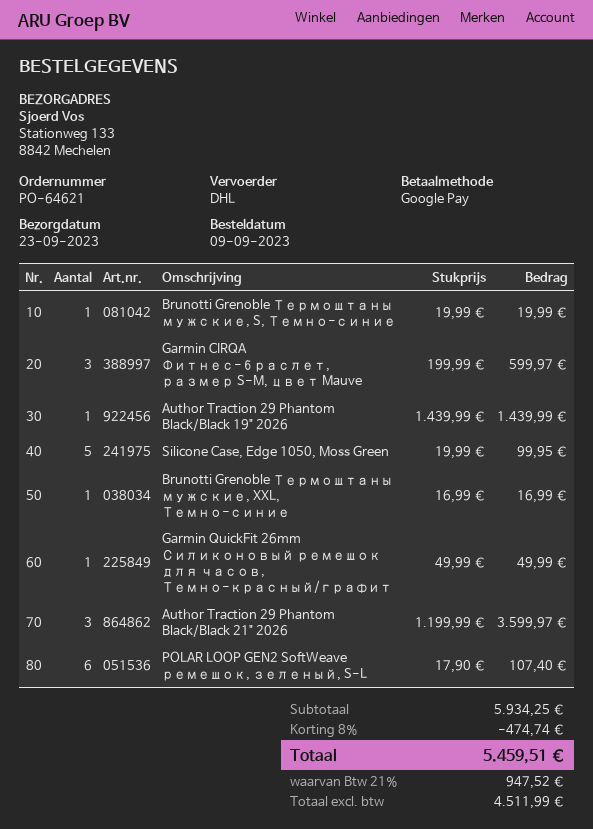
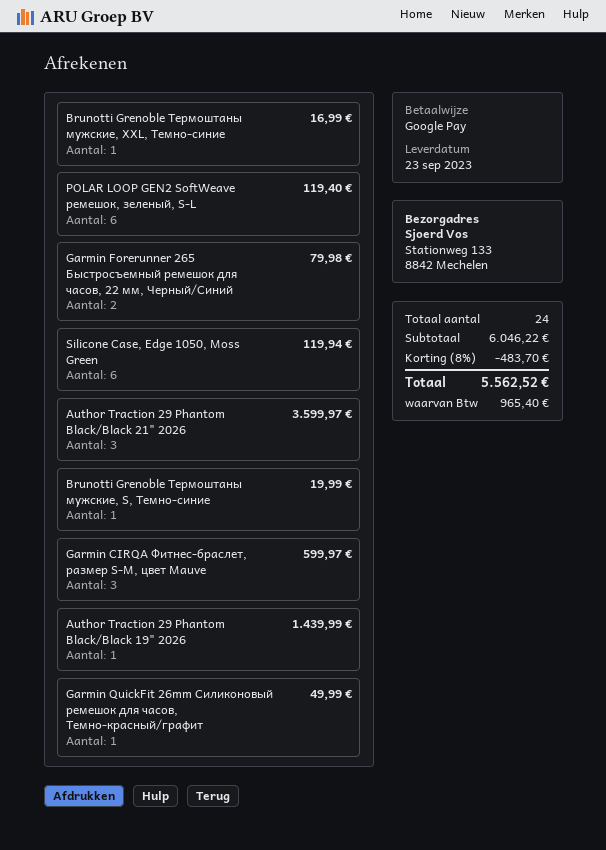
Silicone Case, Edge 1050, Moss Green: 5 for 99.95 -> 6 for 119.94
POLAR LOOP GEN2 SoftWeave ремешок, зеленый, S-L: 6 for 107.40 -> 6 for 119.40
Garmin Forerunner 265 Быстросъемный ремешок для часов, 22 мм, Черный/Синий: none -> 2 for 79.98
subtotal: 5934.25 -> 6046.22
discount: 8% = 474.74 -> 8% = 483.70
tax: 947.52 -> 965.40
total: 5459.51 -> 5562.52

